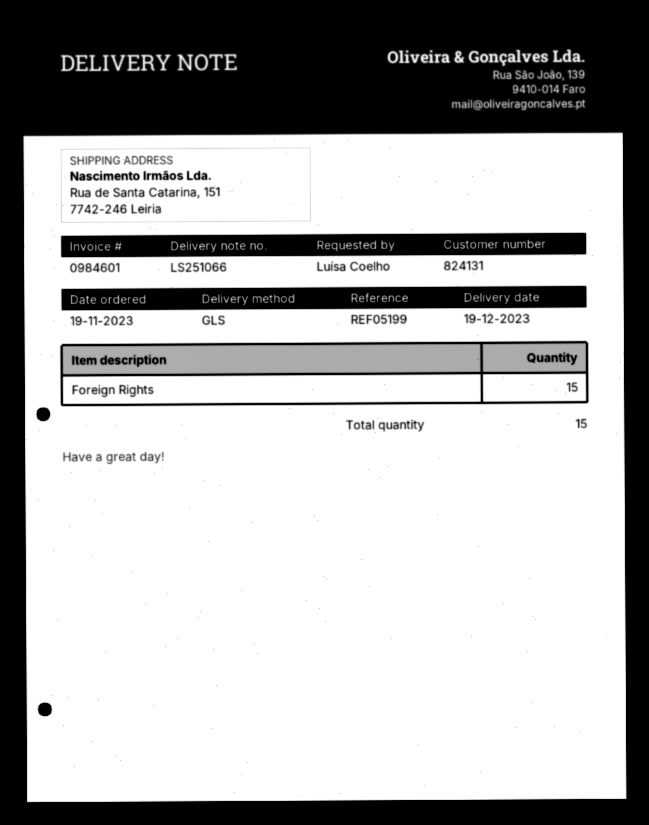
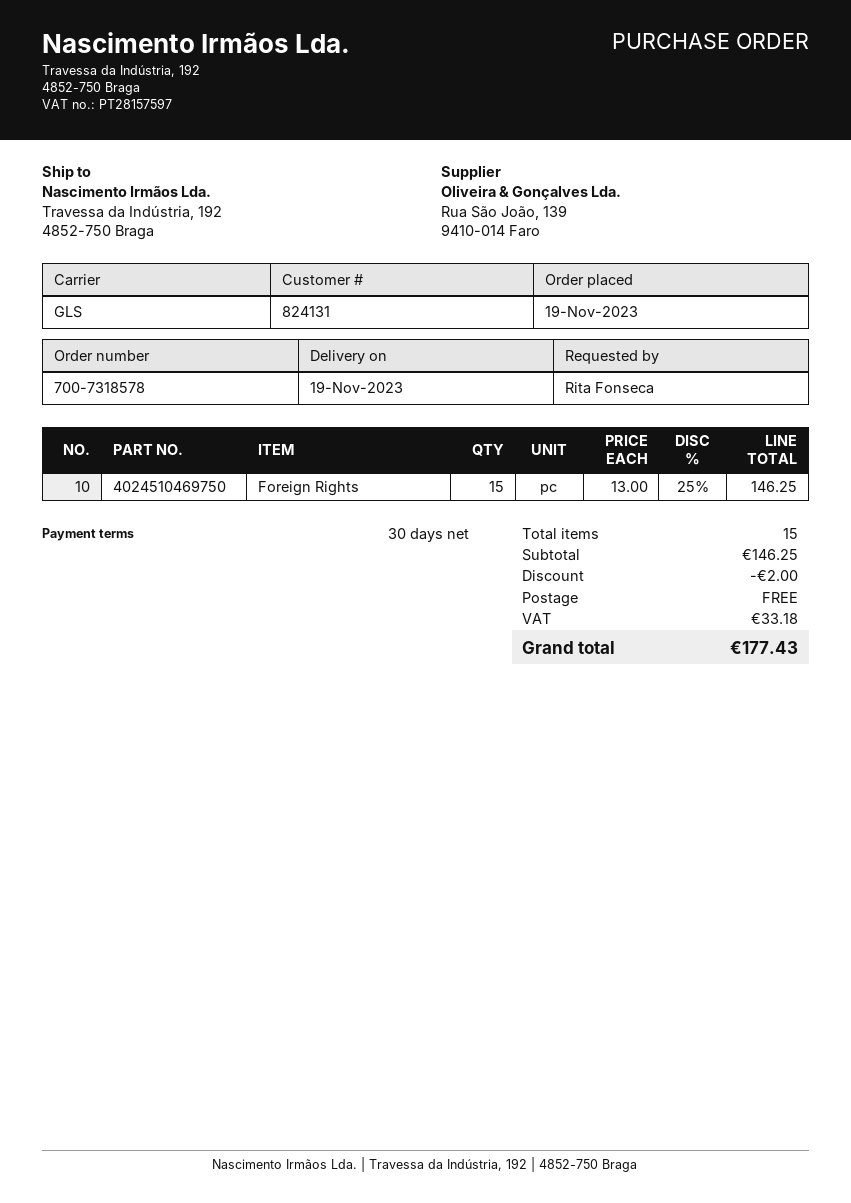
delivery date: 2023-12-19 -> 2023-11-19
ordered by: Luísa Coelho -> Rita Fonseca
ship to: Rua de Santa Catarina, 151, 7742-246 Leiria -> Travessa da Indústria, 192, 4852-750 Braga

